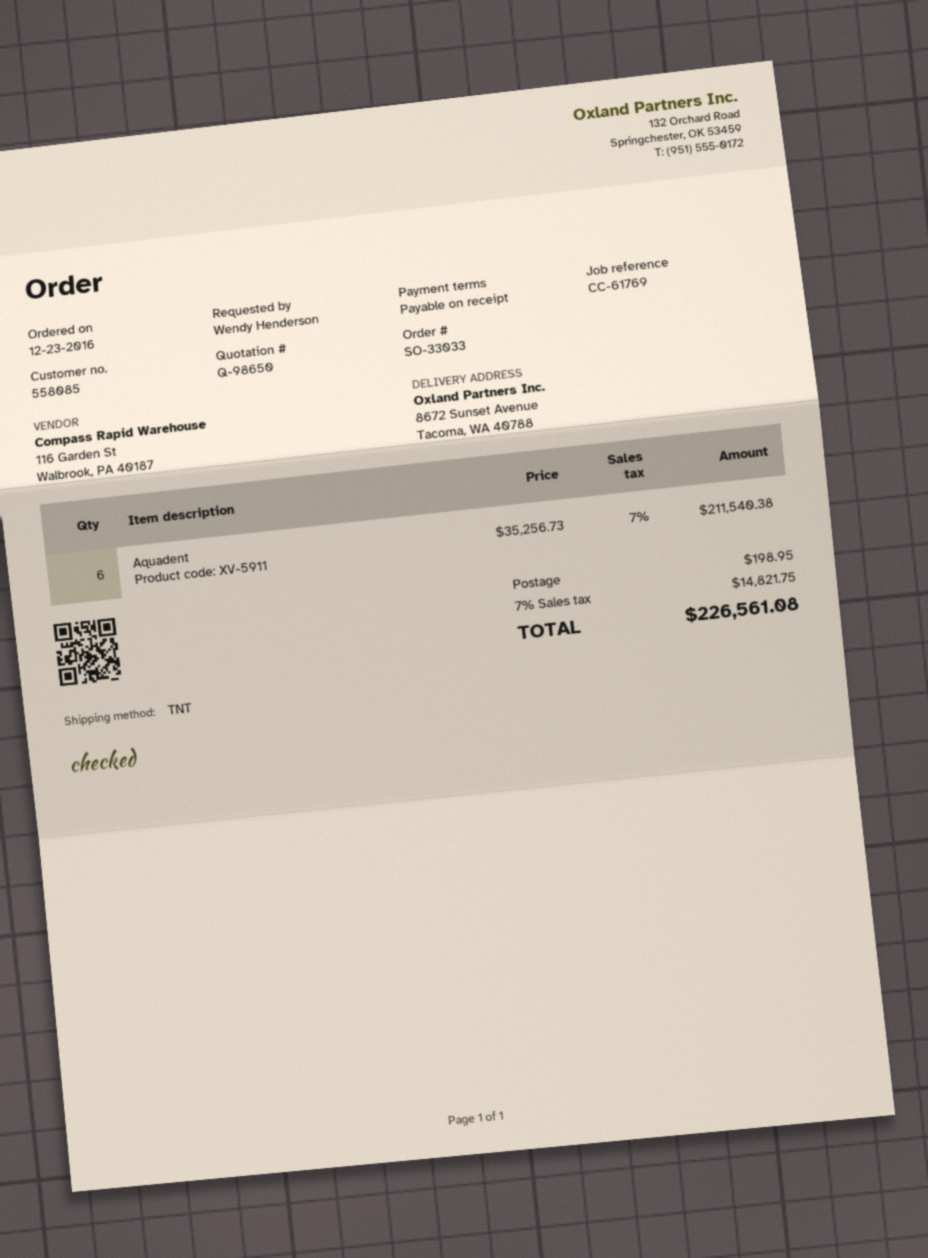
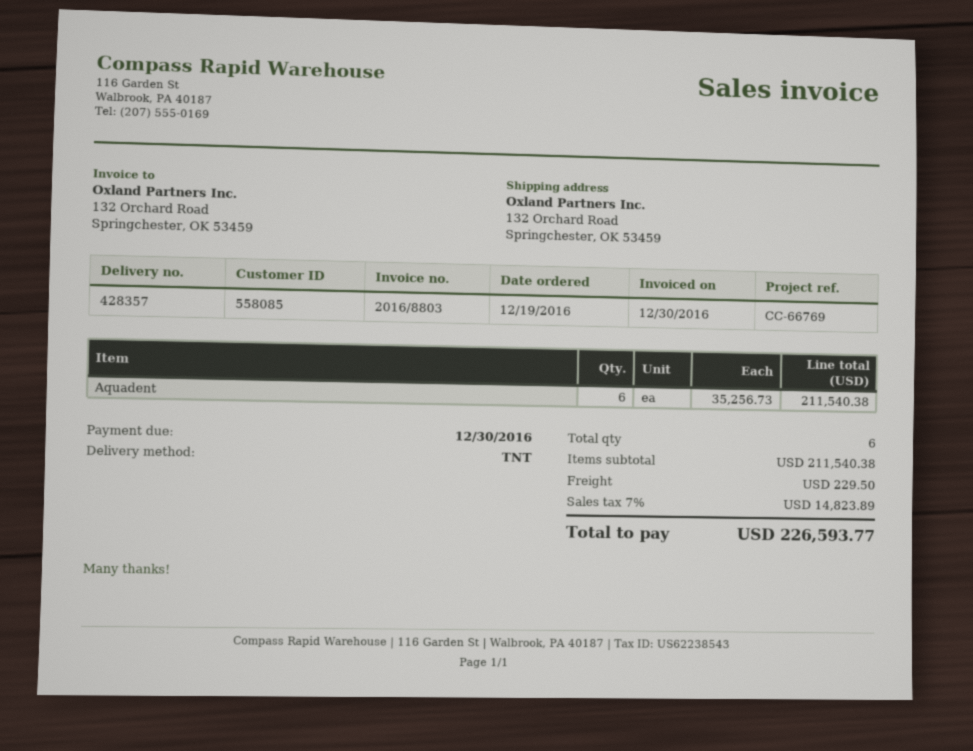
order date: 2016-12-23 -> 2016-12-19
reference: CC-61769 -> CC-66769
ship to: 8672 Sunset Avenue, Tacoma, WA 40788 -> 132 Orchard Road, Springchester, OK 53459
shipping: 198.95 -> 229.50
tax: 7% = 14821.75 -> 7% = 14823.89
total: 226561.08 -> 226593.77

